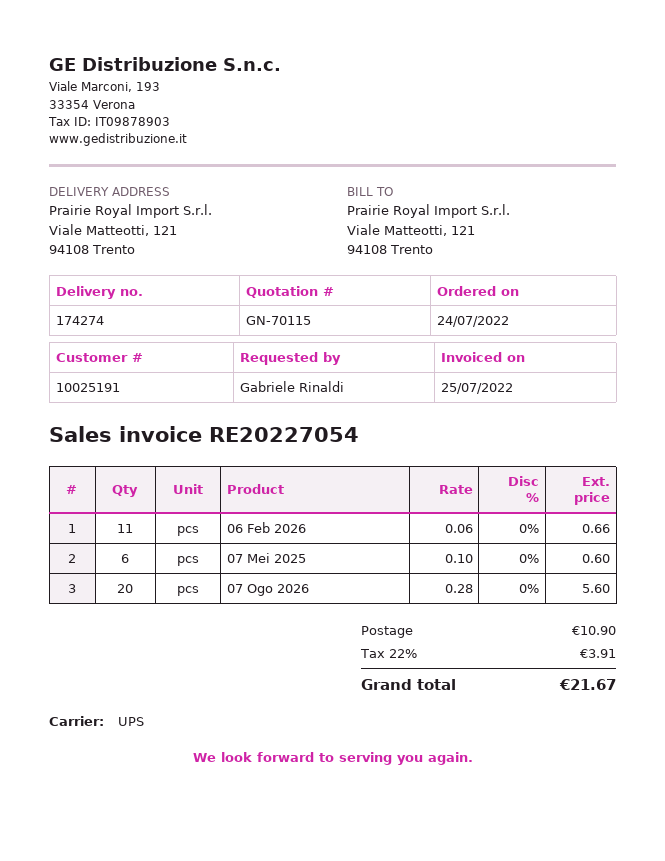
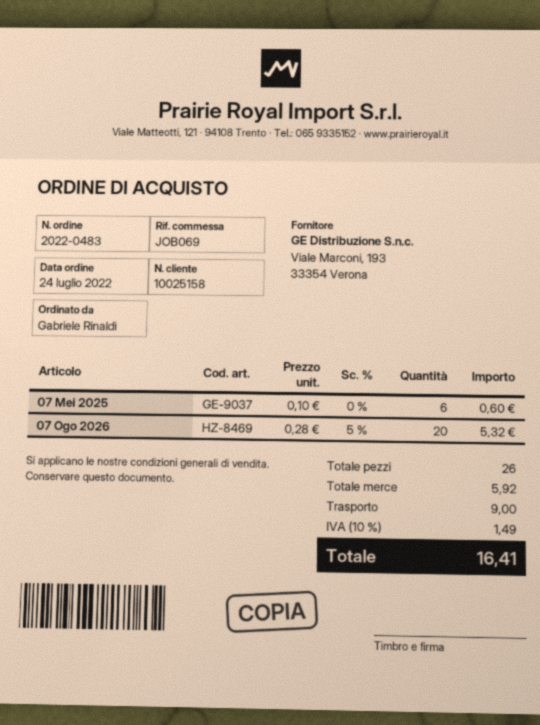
customer number: 10025191 -> 10025158
06 Feb 2026: 11 x 0.06 = 0.66 -> none
07 Ogo 2026: 20 x 0.28 = 5.60 -> 20 x 0.28 - 5% = 5.32
shipping: 10.90 -> 9.00
tax: 22% = 3.91 -> 10% = 1.49
total: 21.67 -> 16.41

